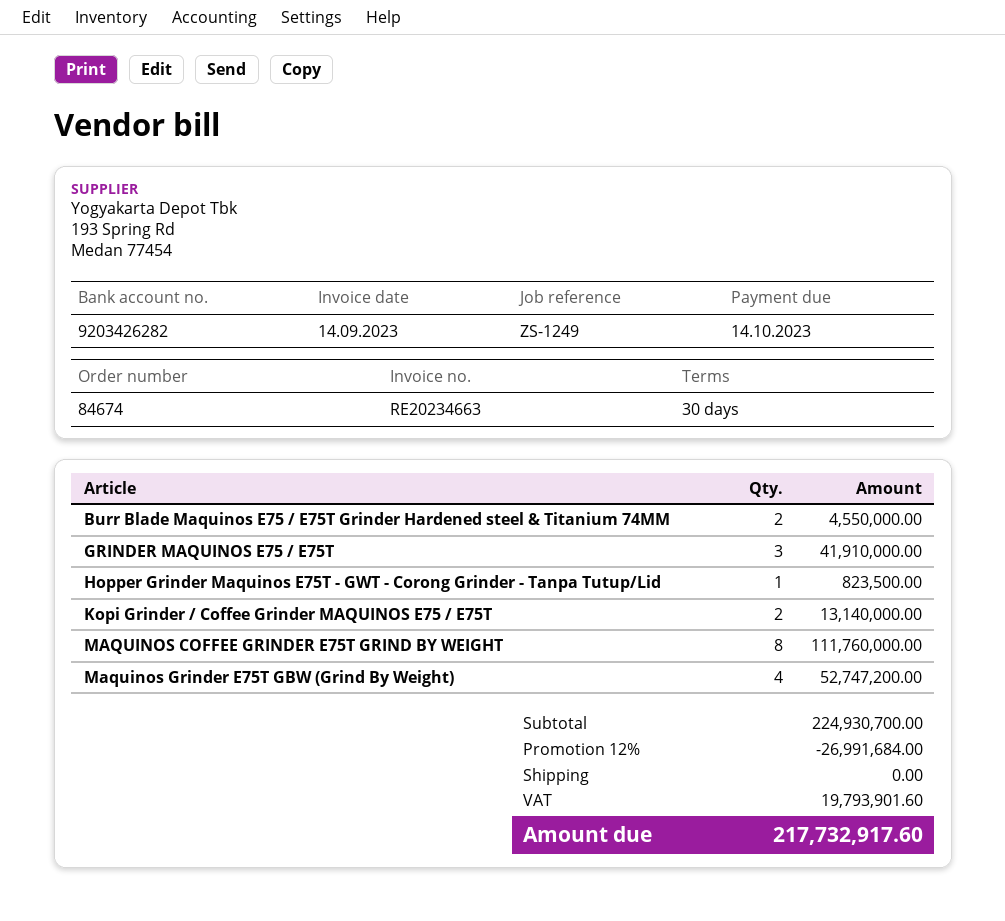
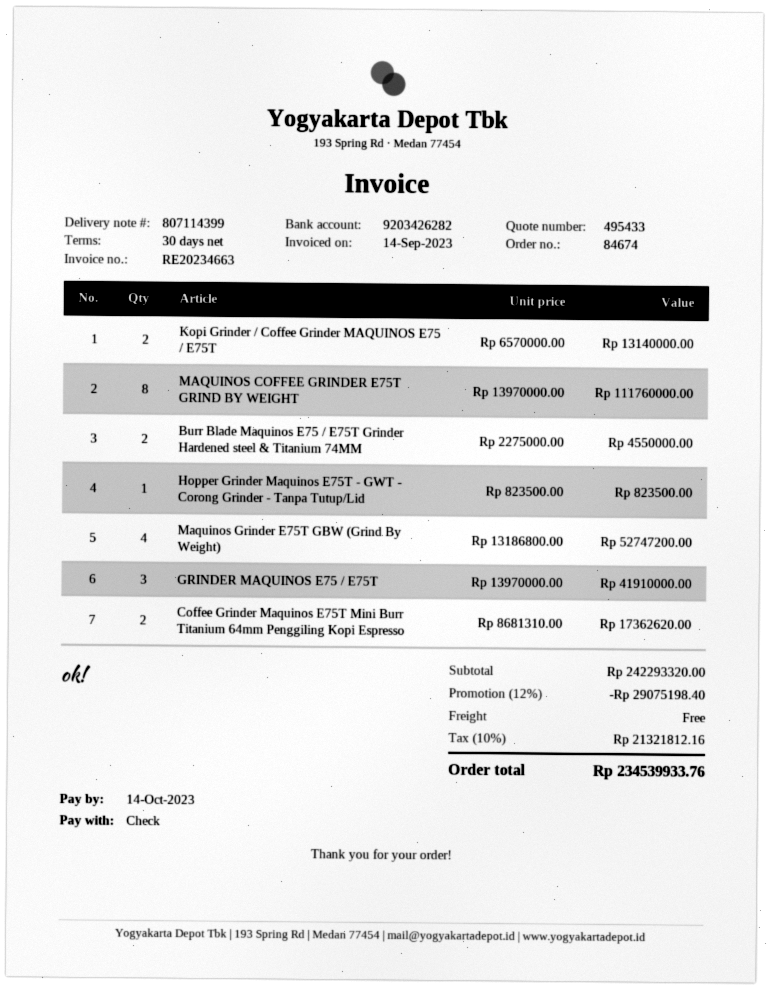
Coffee Grinder Maquinos E75T Mini Burr Titanium 64mm Penggiling Kopi Espresso: none -> 2 for 17362620.00
subtotal: 224930700.00 -> 242293320.00
discount: 12% = 26991684.00 -> 12% = 29075198.40
tax: 19793901.60 -> 21321812.16
total: 217732917.60 -> 234539933.76

